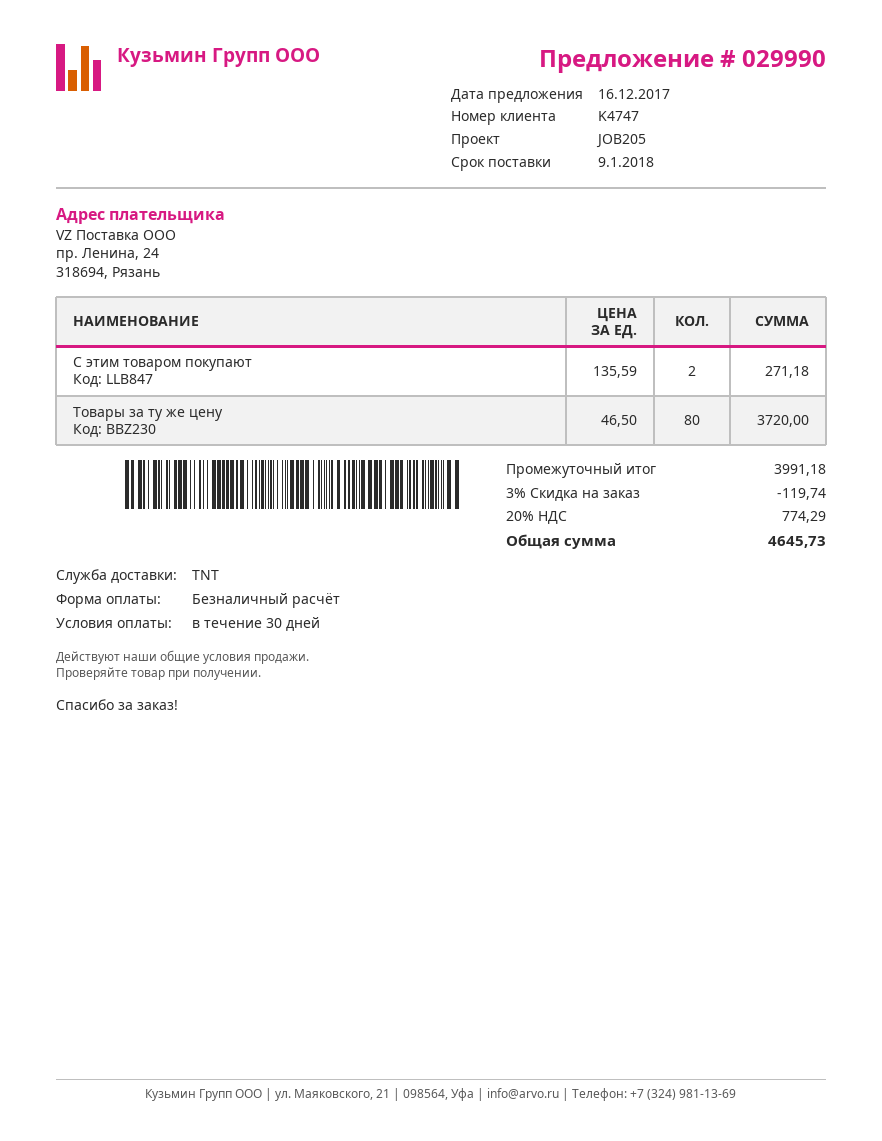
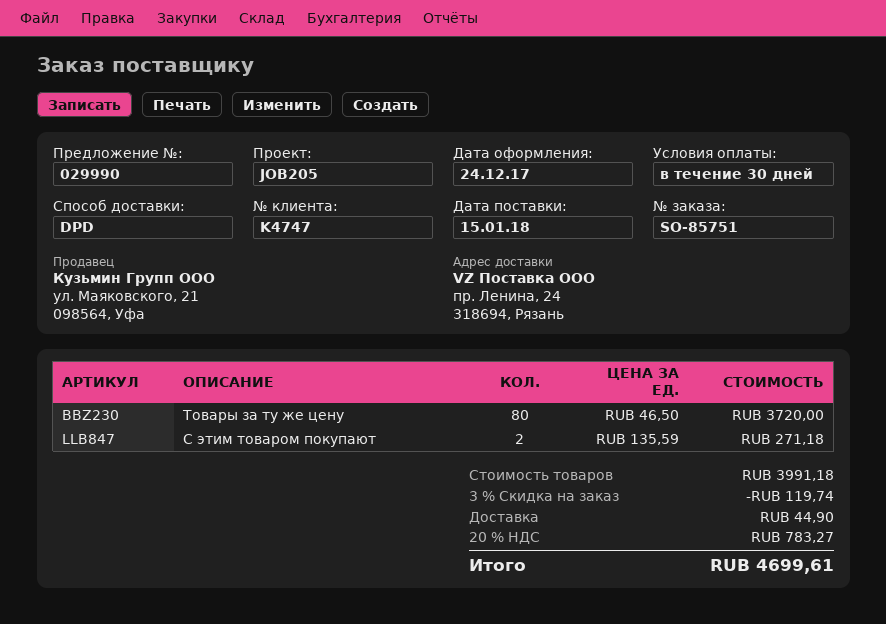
delivery date: 2018-01-09 -> 2018-01-15
shipping method: TNT -> DPD
shipping: none -> 44.90
tax: 20% = 774.29 -> 20% = 783.27
total: 4645.73 -> 4699.61

